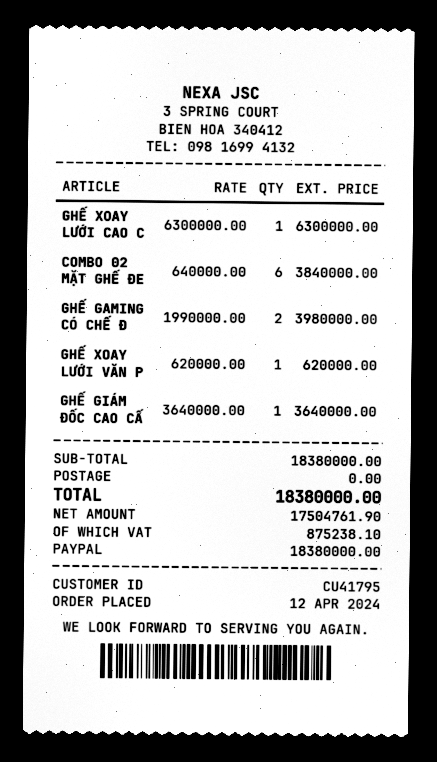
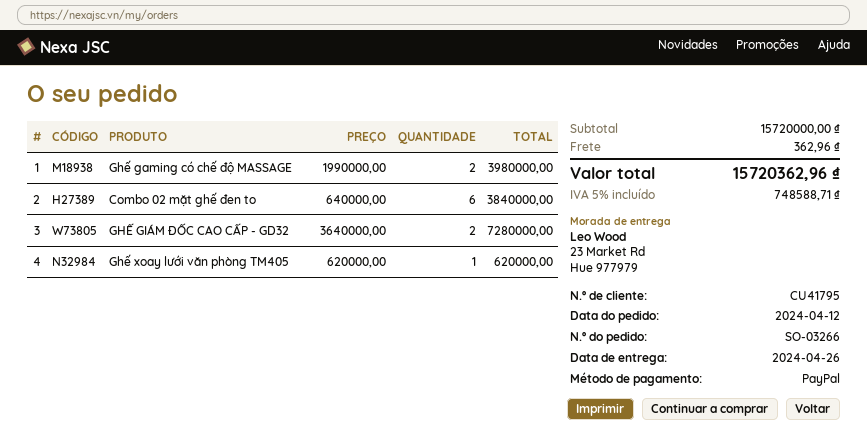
GHẾ XOAY LƯỚI CAO C: 1 x 6300000.00 = 6300000.00 -> none
GHẾ GIÁM ĐỐC CAO CẤ: 1 x 3640000.00 = 3640000.00 -> 2 x 3640000.00 = 7280000.00
subtotal: 18380000.00 -> 15720000.00
shipping: 0.00 -> 362.96
tax: 875238.10 -> 748588.71
total: 18380000.00 -> 15720362.96

